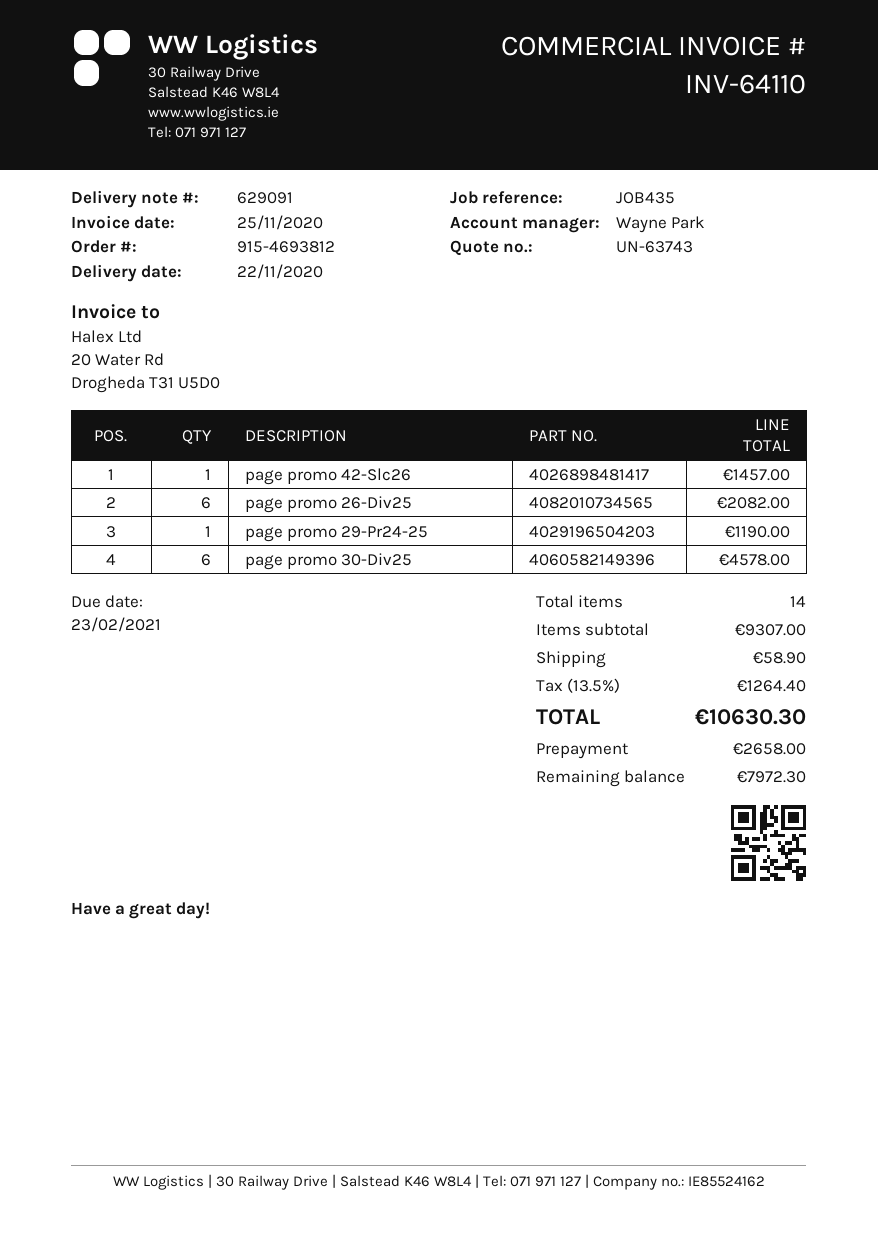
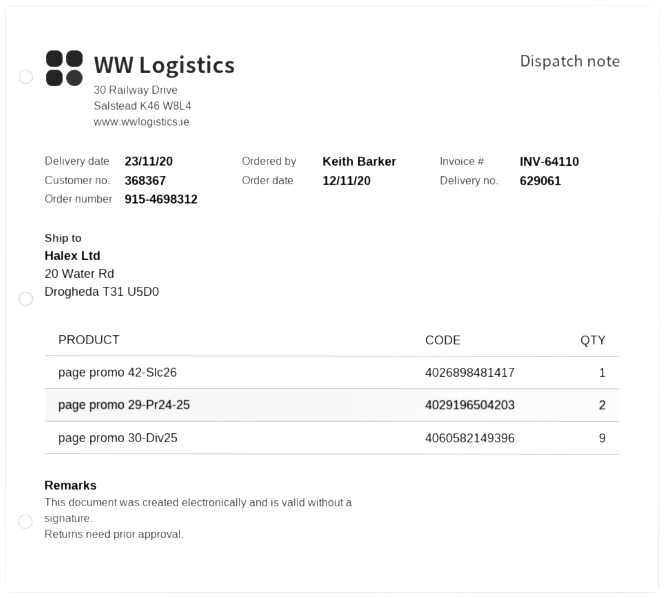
order number: 915-4693812 -> 915-4698312
delivery note number: 629091 -> 629061
delivery date: 2020-11-22 -> 2020-11-23
page promo 26-Div25: 6 -> none
page promo 29-Pr24-25: 1 -> 2
page promo 30-Div25: 6 -> 9

